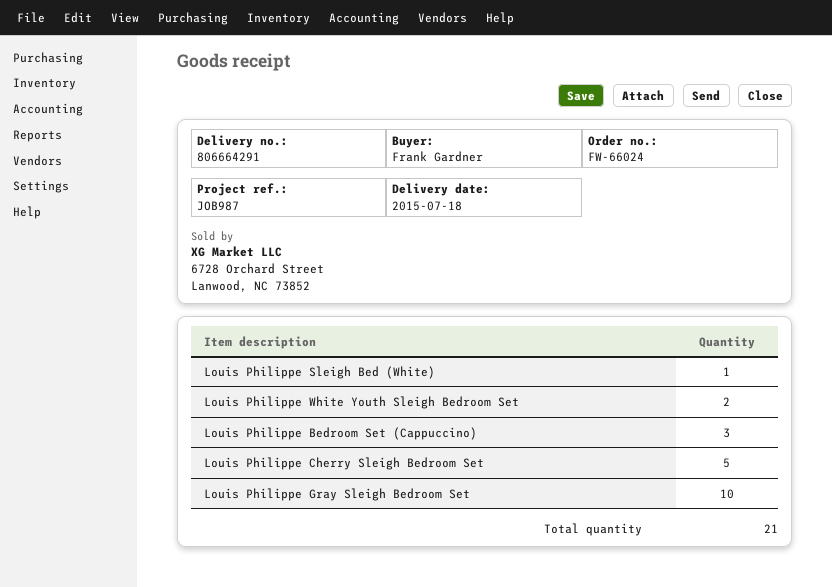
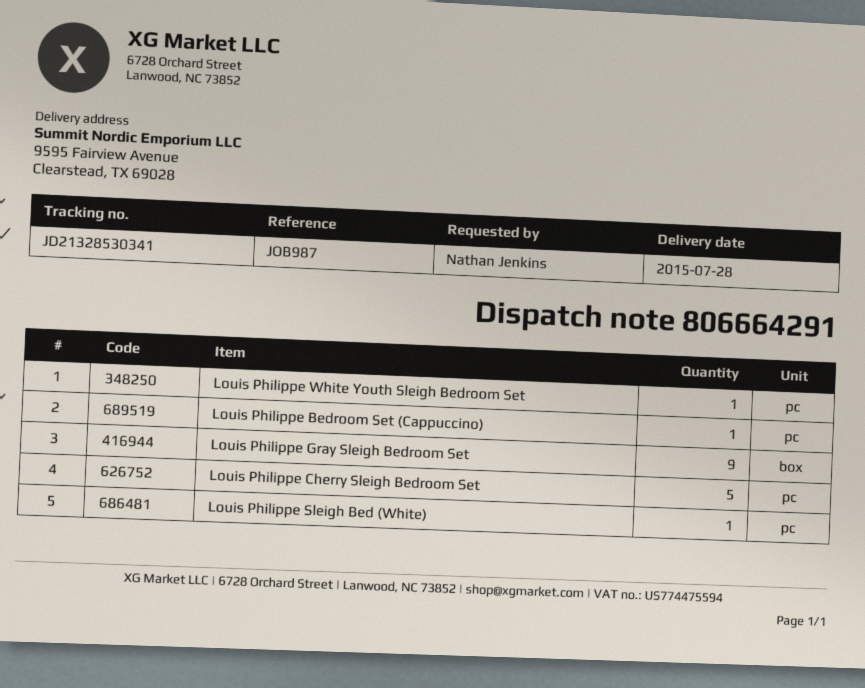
delivery date: 2015-07-18 -> 2015-07-28
ordered by: Frank Gardner -> Nathan Jenkins
Louis Philippe White Youth Sleigh Bedroom Set: 2 -> 1
Louis Philippe Bedroom Set (Cappuccino): 3 -> 1
Louis Philippe Gray Sleigh Bedroom Set: 10 -> 9

